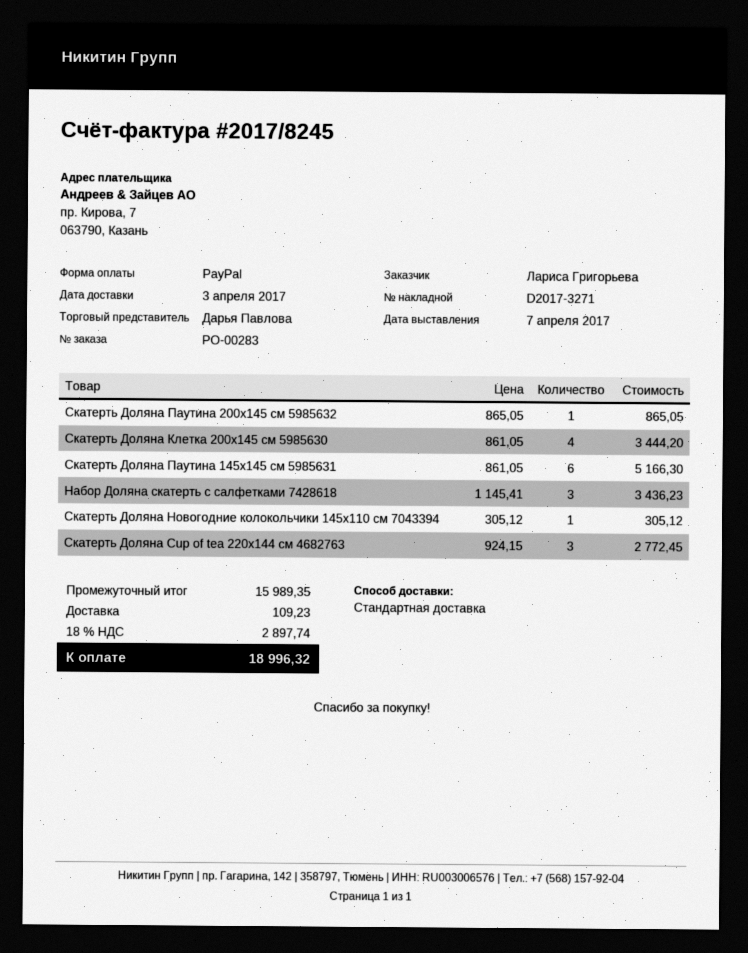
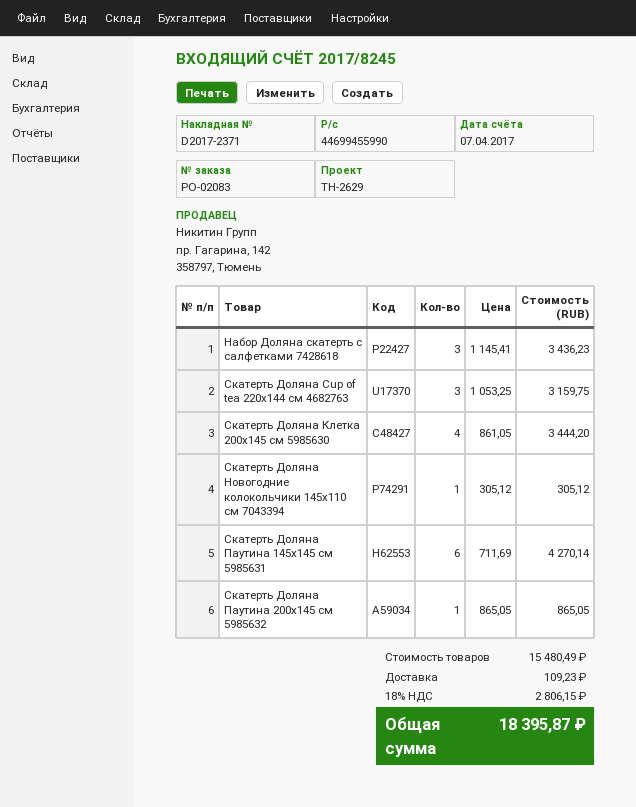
order number: PO-00283 -> PO-02083
delivery note number: D2017-3271 -> D2017-2371
Скатерть Доляна Паутина 145x145 см 5985631: 6 x 861.05 = 5166.30 -> 6 x 711.69 = 4270.14
Скатерть Доляна Cup of tea 220x144 см 4682763: 3 x 924.15 = 2772.45 -> 3 x 1053.25 = 3159.75
subtotal: 15989.35 -> 15480.49
tax: 18% = 2897.74 -> 18% = 2806.15
total: 18996.32 -> 18395.87

